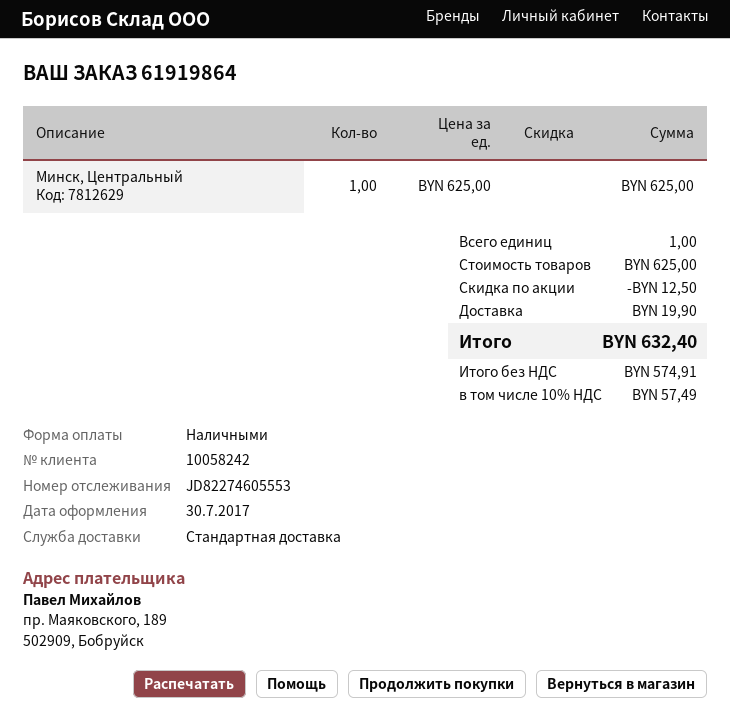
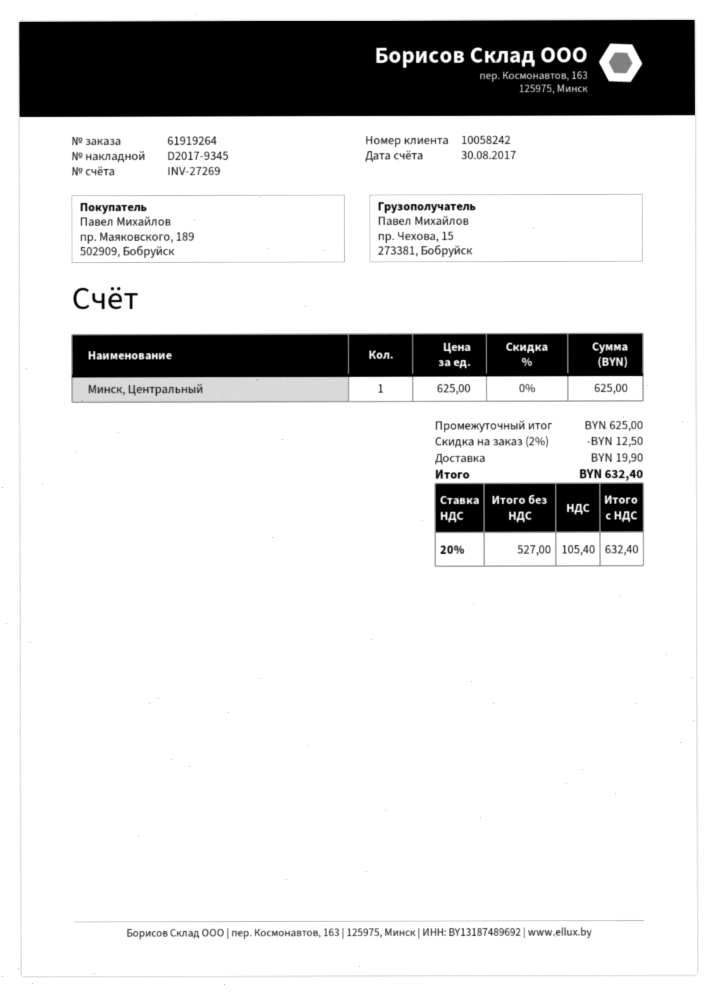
order number: 61919864 -> 61919264
net: 574.91 -> 527.00
tax: 10% = 57.49 -> 20% = 105.40

